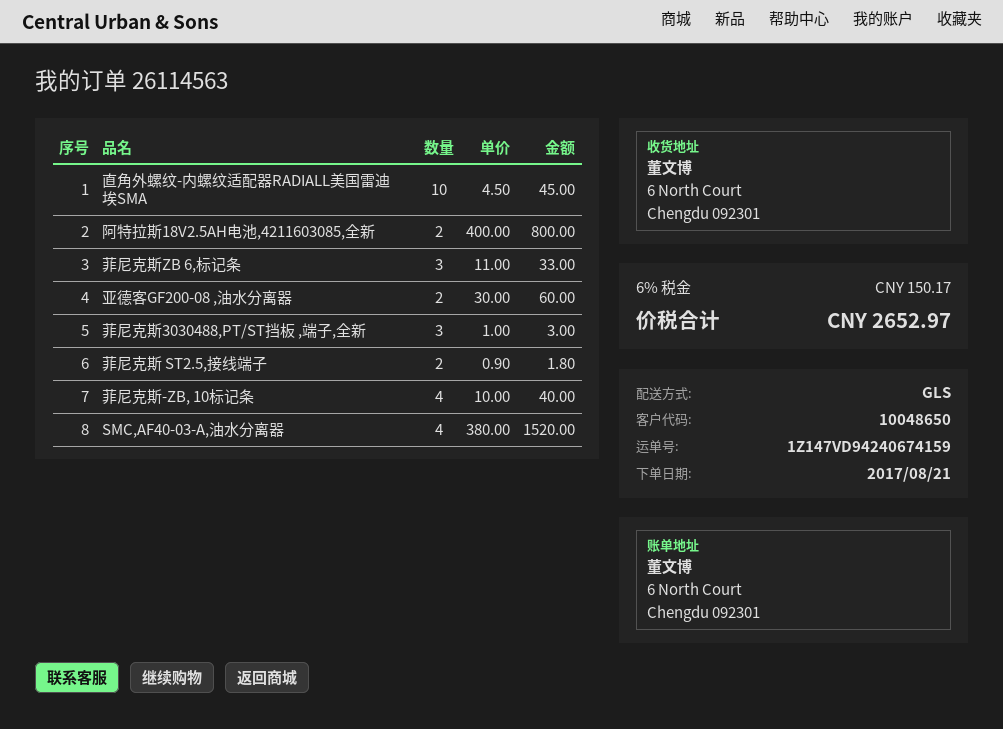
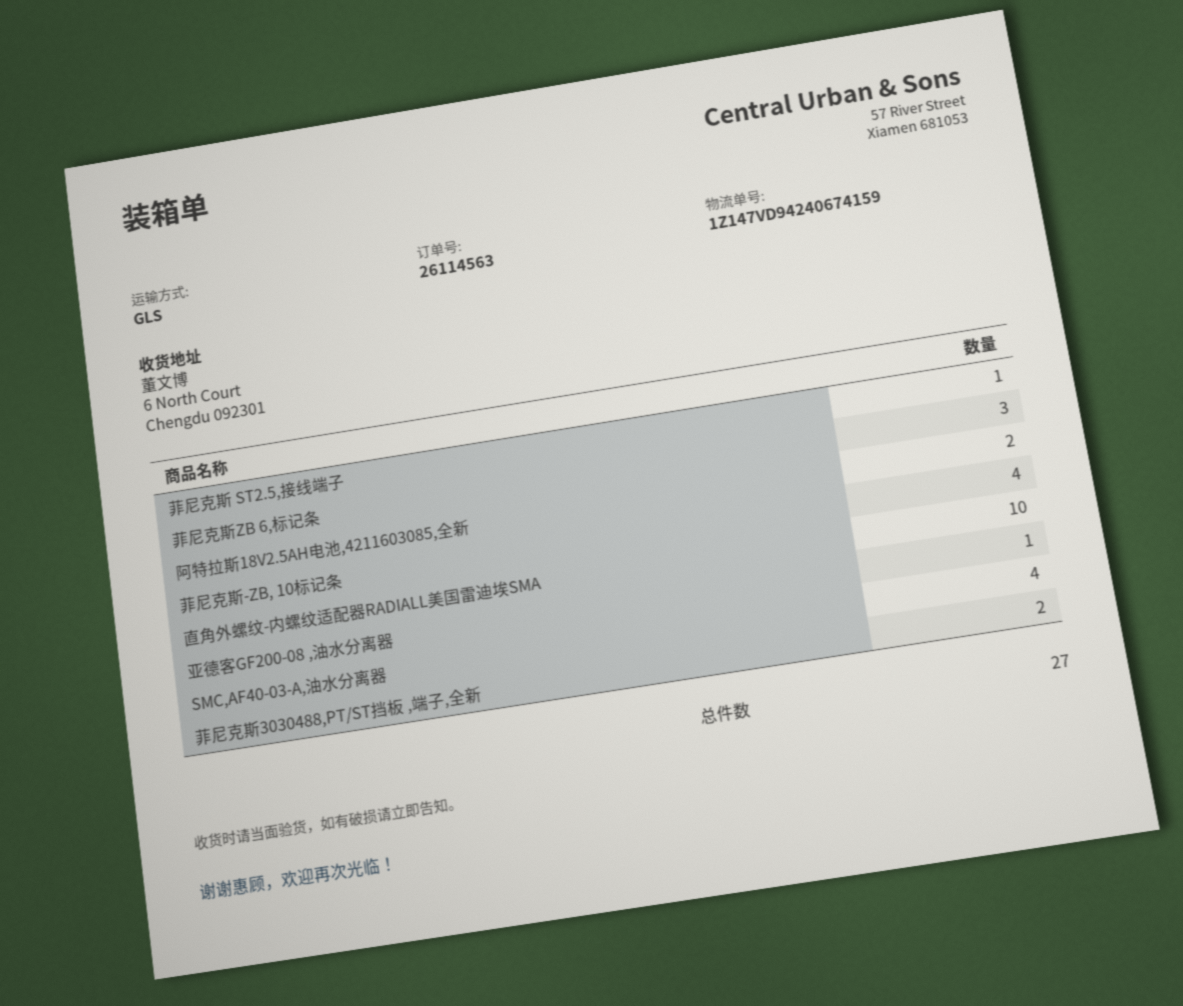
亚德客GF200-08 ,油水分离器: 2 -> 1
菲尼克斯3030488,PT/ST挡板 ,端子,全新: 3 -> 2
菲尼克斯 ST2.5,接线端子: 2 -> 1

